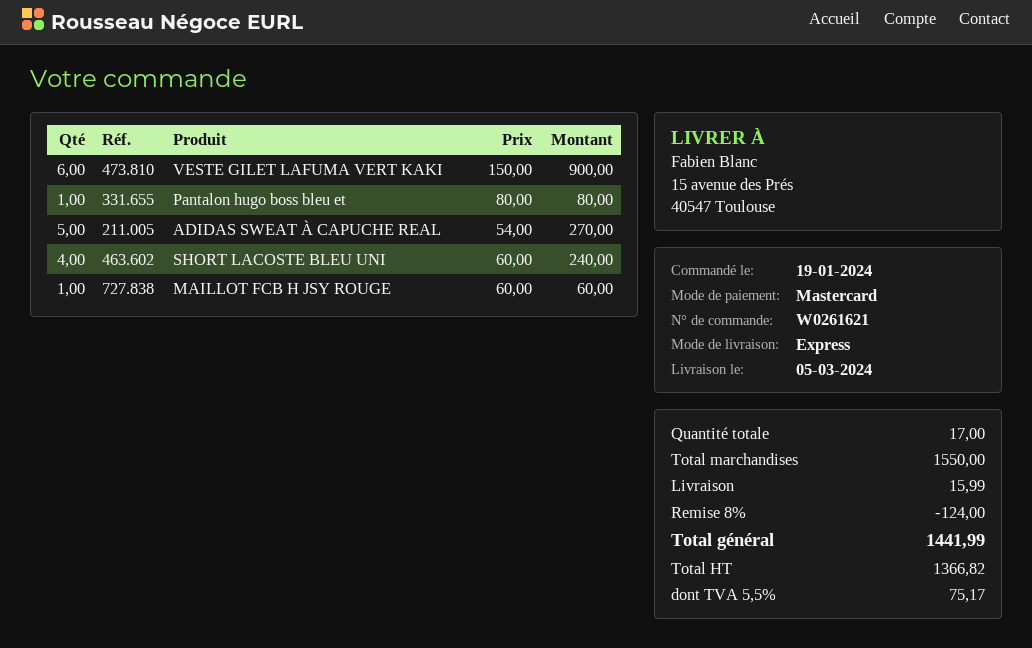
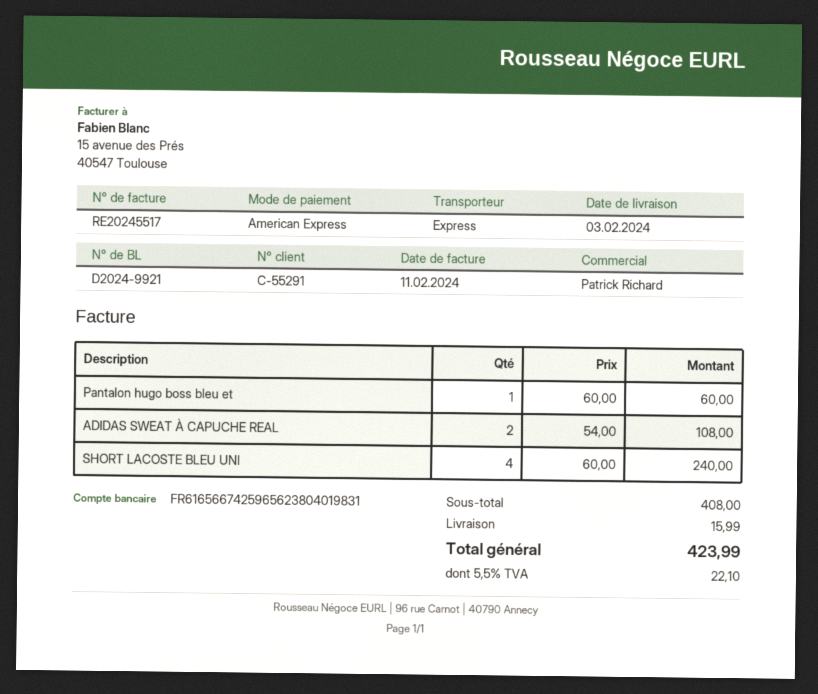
delivery date: 2024-03-05 -> 2024-02-03
payment method: Mastercard -> American Express
VESTE GILET LAFUMA VERT KAKI: 6 x 150.00 = 900.00 -> none
Pantalon hugo boss bleu et: 1 x 80.00 = 80.00 -> 1 x 60.00 = 60.00
ADIDAS SWEAT À CAPUCHE REAL: 5 x 54.00 = 270.00 -> 2 x 54.00 = 108.00
MAILLOT FCB H JSY ROUGE: 1 x 60.00 = 60.00 -> none
subtotal: 1550.00 -> 408.00
discount: 8% = 124.00 -> none
tax: 5.5% = 75.17 -> 5.5% = 22.10
total: 1441.99 -> 423.99

